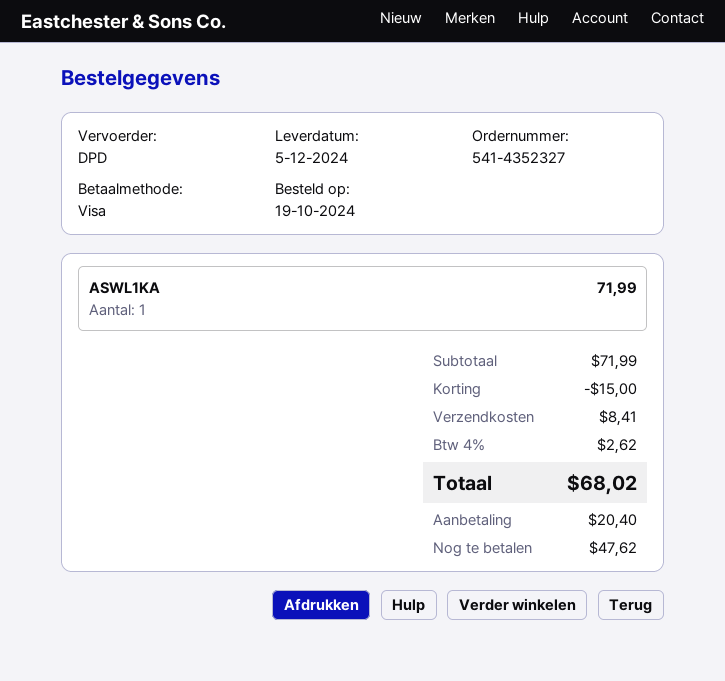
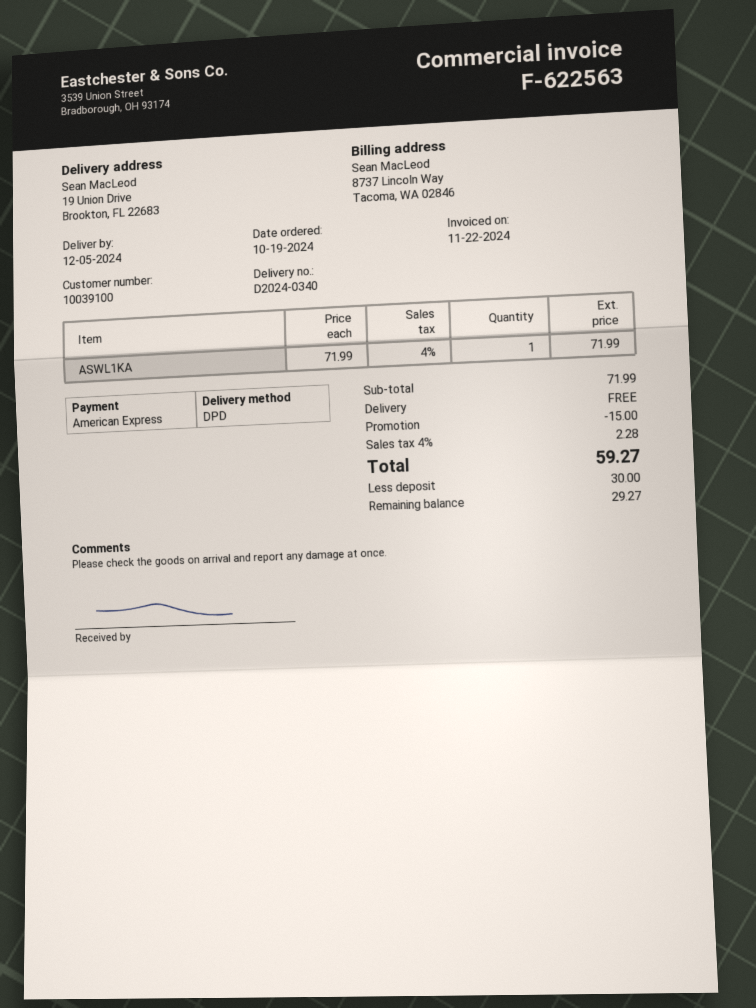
payment method: Visa -> American Express
shipping: 8.41 -> 0.00
tax: 4% = 2.62 -> 4% = 2.28
total: 68.02 -> 59.27
deposit: 20.40 -> 30.00
balance: 47.62 -> 29.27

